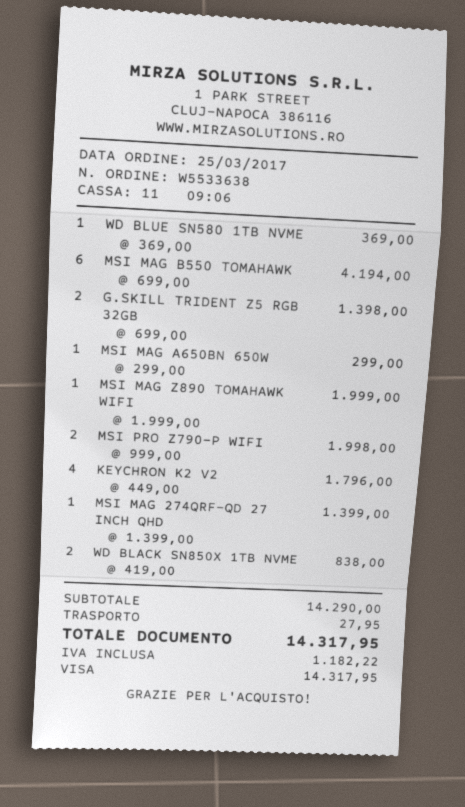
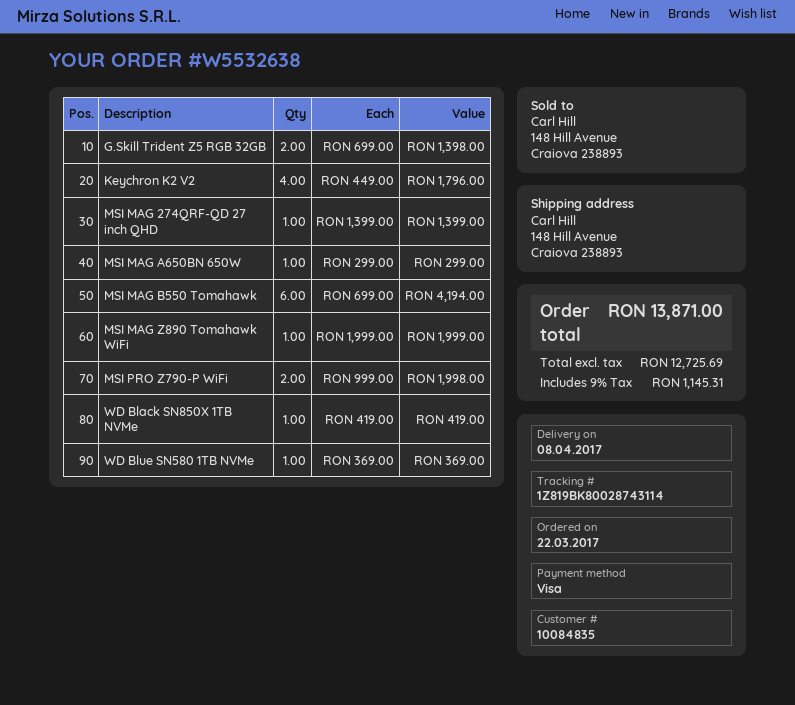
order number: W5533638 -> W5532638
order date: 2017-03-25 -> 2017-03-22
WD BLACK SN850X 1TB NVME: 2 x 419.00 = 838.00 -> 1 x 419.00 = 419.00
shipping: 27.95 -> none
tax: 1182.22 -> 1145.31
total: 14317.95 -> 13871.00

